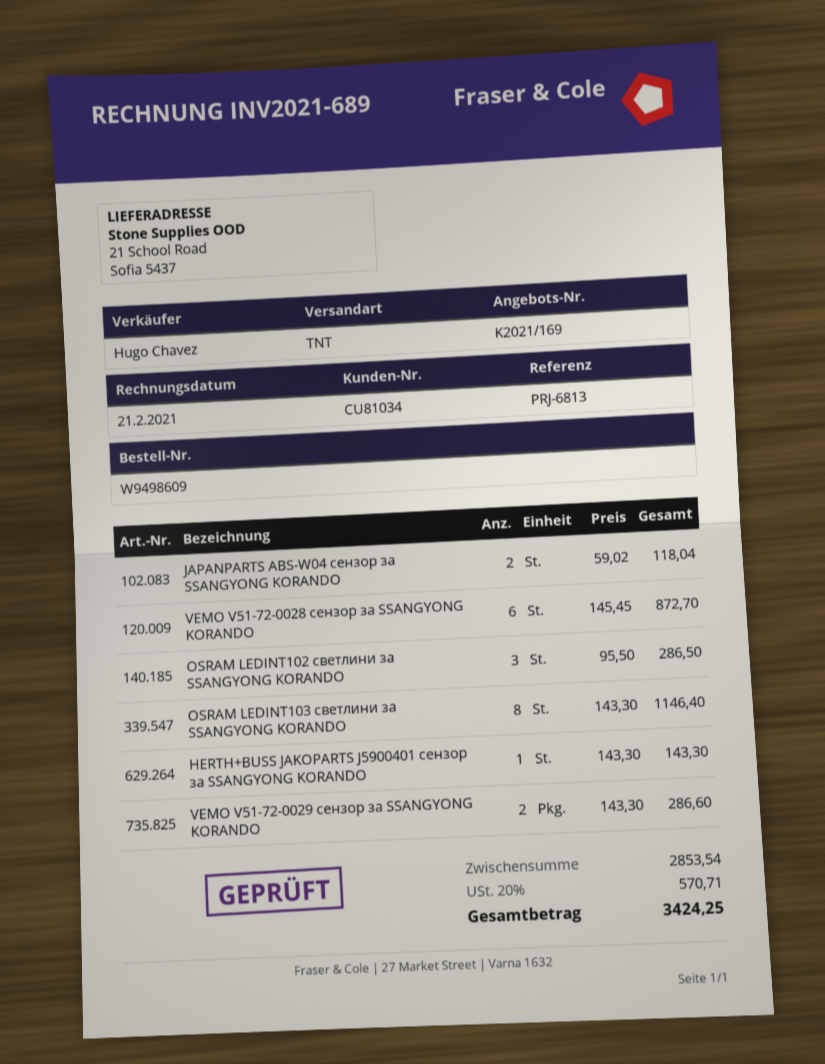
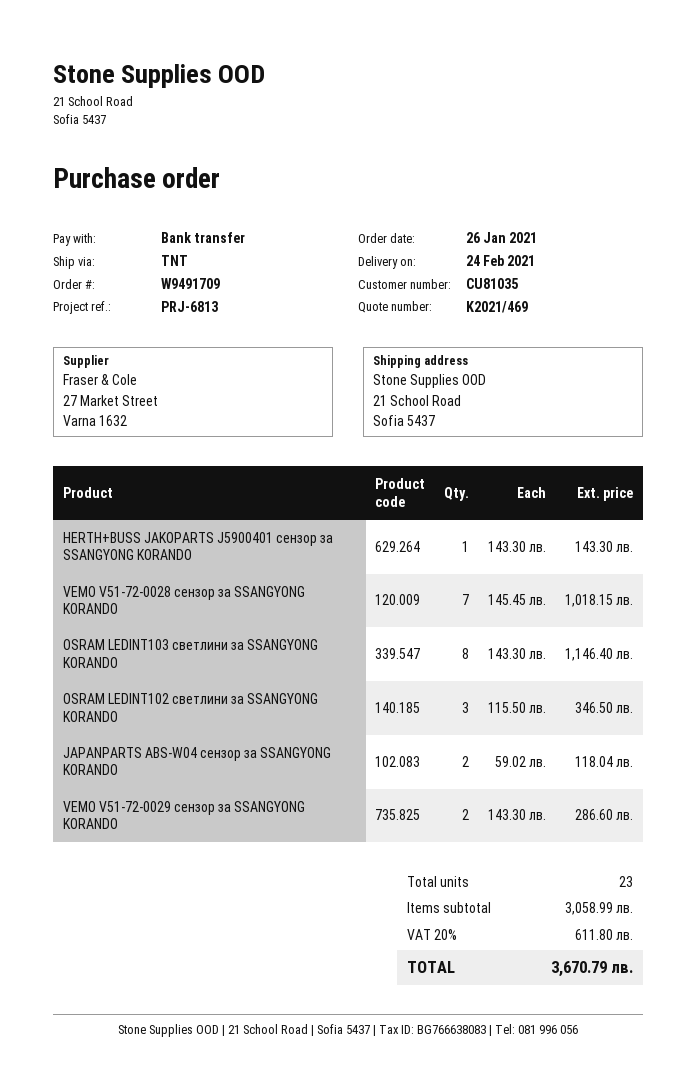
quote number: K2021/169 -> K2021/469
order number: W9498609 -> W9491709
customer number: CU81034 -> CU81035
VEMO V51-72-0028 сензор за SSANGYONG KORANDO: 6 x 145.45 = 872.70 -> 7 x 145.45 = 1018.15
OSRAM LEDINT102 светлини за SSANGYONG KORANDO: 3 x 95.50 = 286.50 -> 3 x 115.50 = 346.50
subtotal: 2853.54 -> 3058.99
tax: 20% = 570.71 -> 20% = 611.80
total: 3424.25 -> 3670.79

